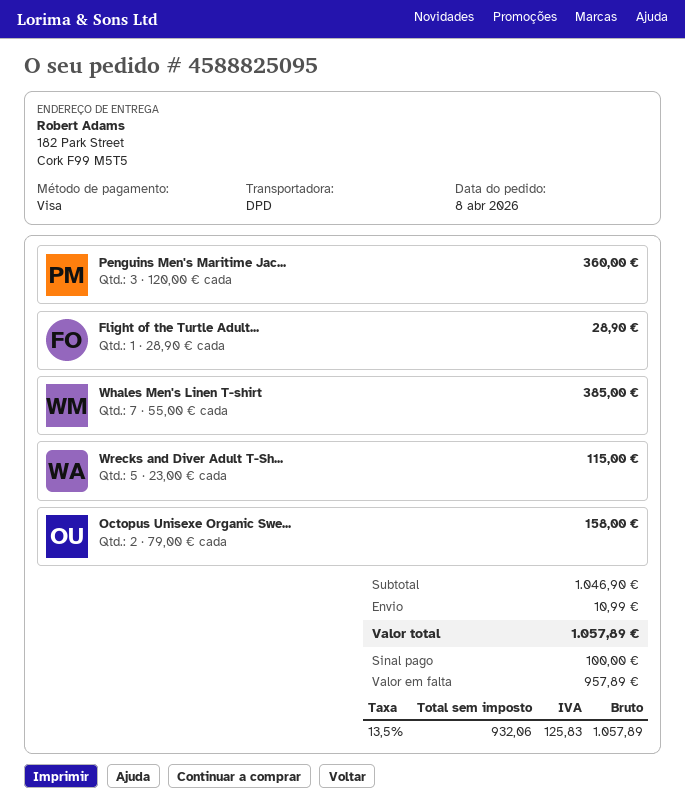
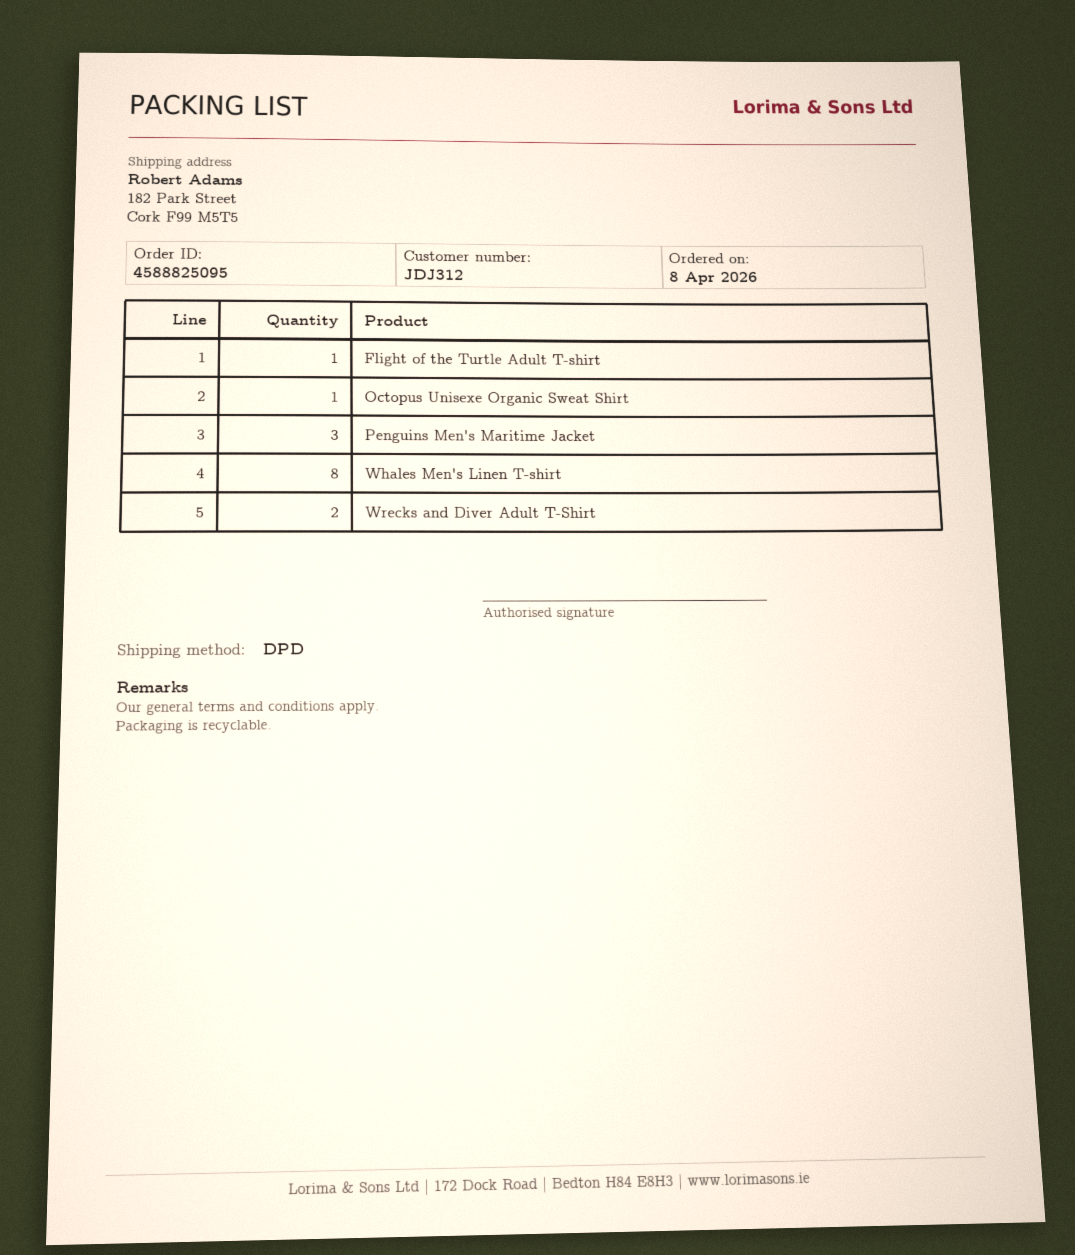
Whales Men's Linen T-shirt: 7 -> 8
Wrecks and Diver Adult T-Sh...: 5 -> 2
Octopus Unisexe Organic Swe...: 2 -> 1

